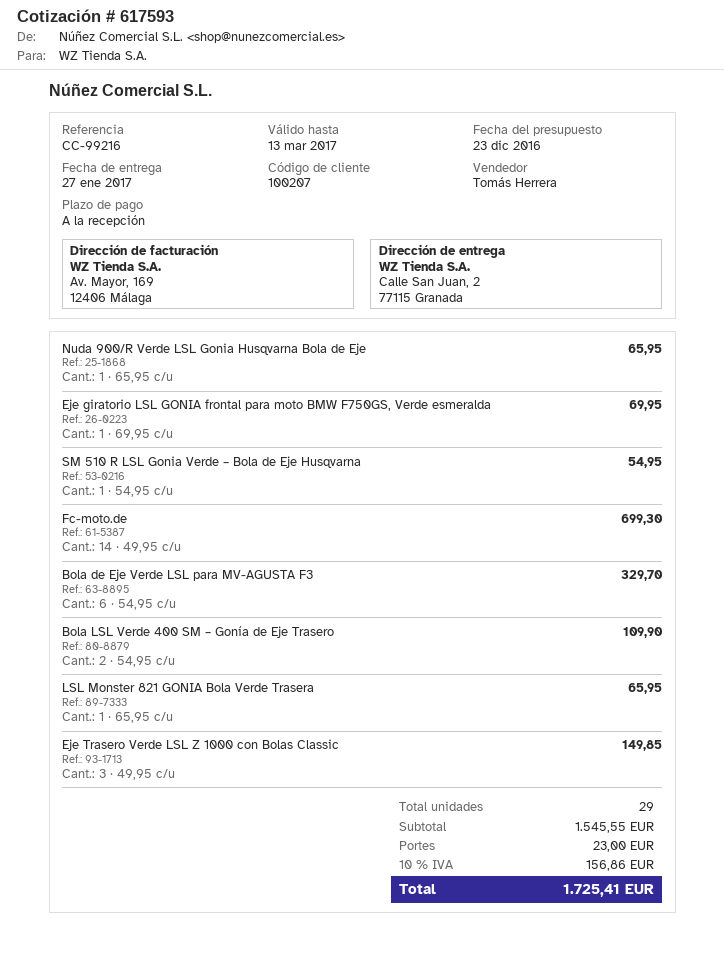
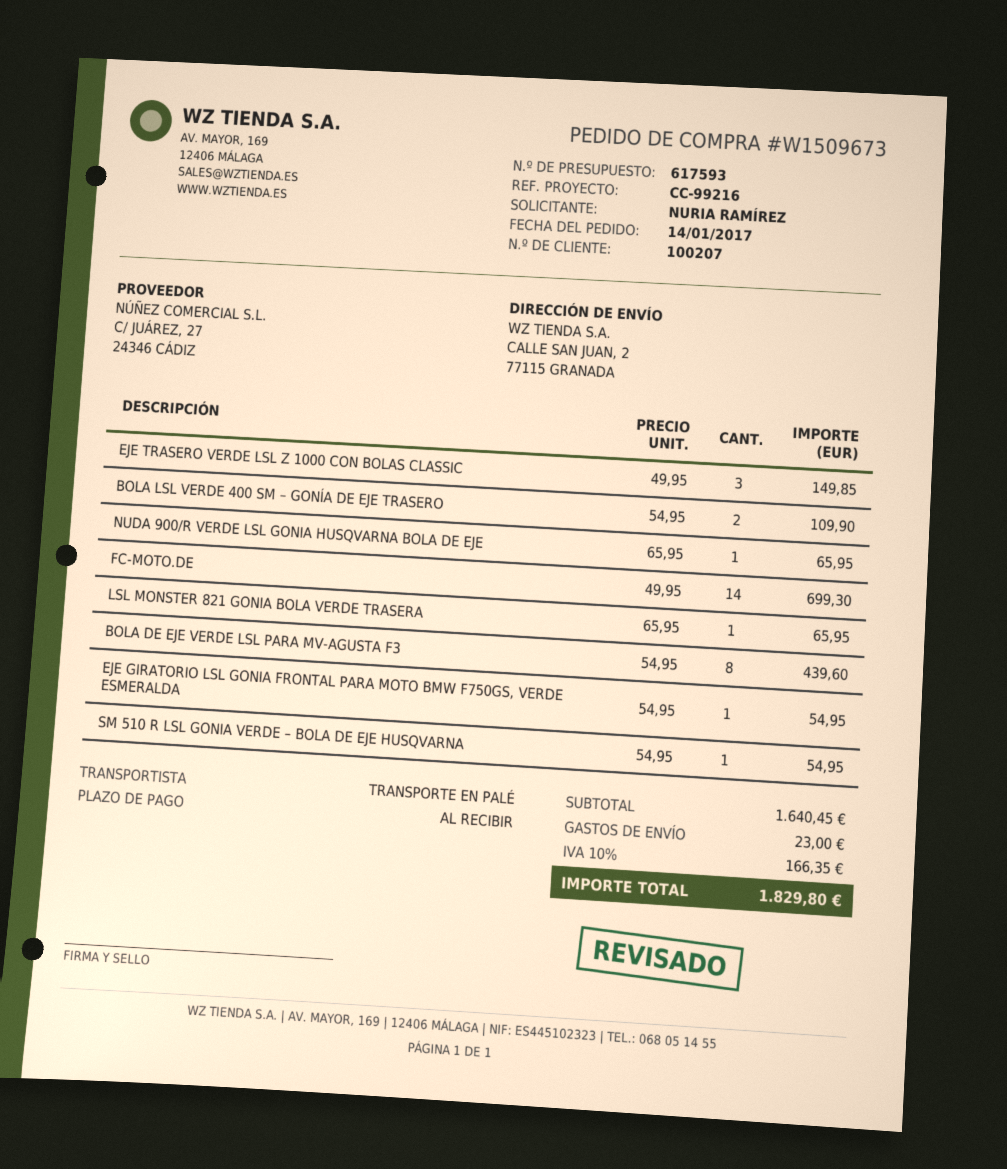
Eje giratorio LSL GONIA frontal para moto BMW F750GS, Verde esmeralda: 1 x 69.95 = 69.95 -> 1 x 54.95 = 54.95
Bola de Eje Verde LSL para MV-AGUSTA F3: 6 x 54.95 = 329.70 -> 8 x 54.95 = 439.60
subtotal: 1545.55 -> 1640.45
tax: 10% = 156.86 -> 10% = 166.35
total: 1725.41 -> 1829.80

